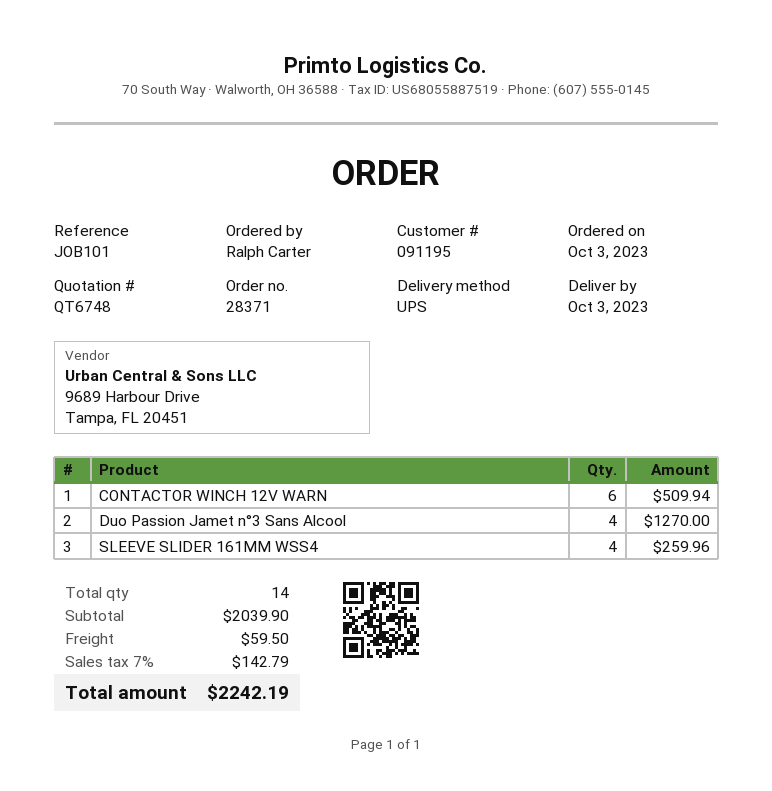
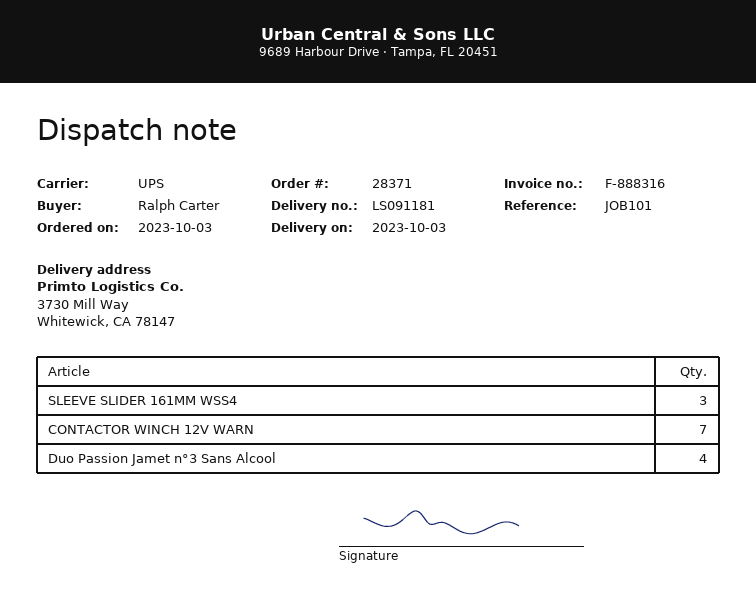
CONTACTOR WINCH 12V WARN: 6 -> 7
SLEEVE SLIDER 161MM WSS4: 4 -> 3

